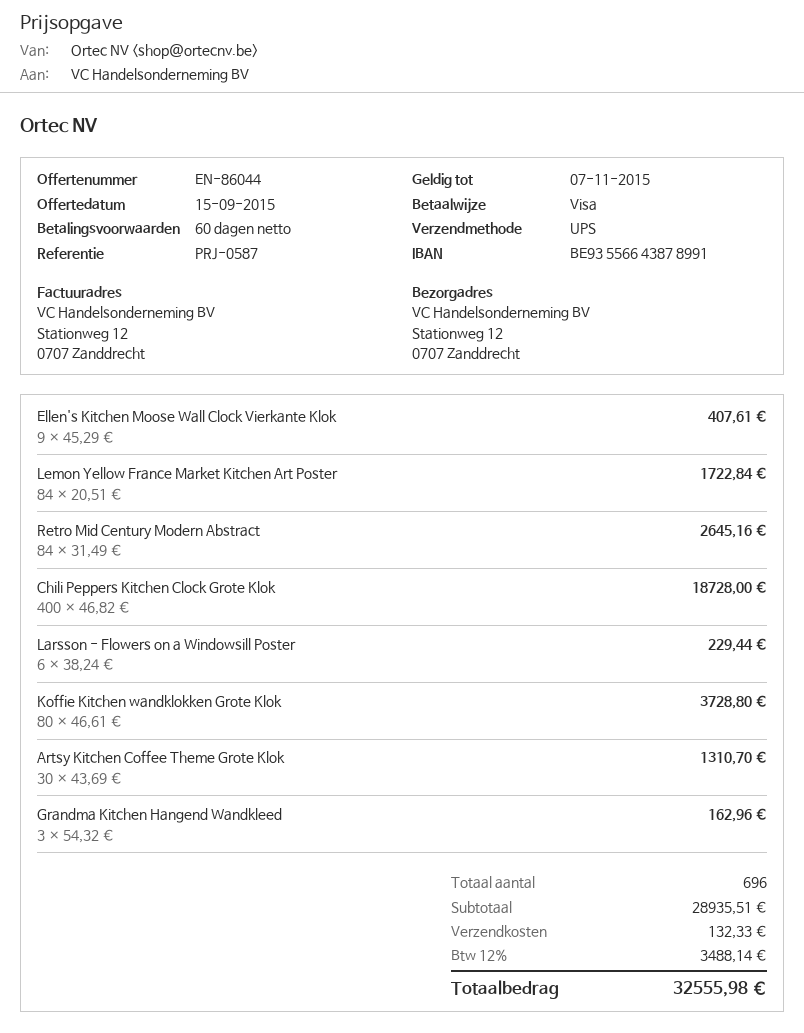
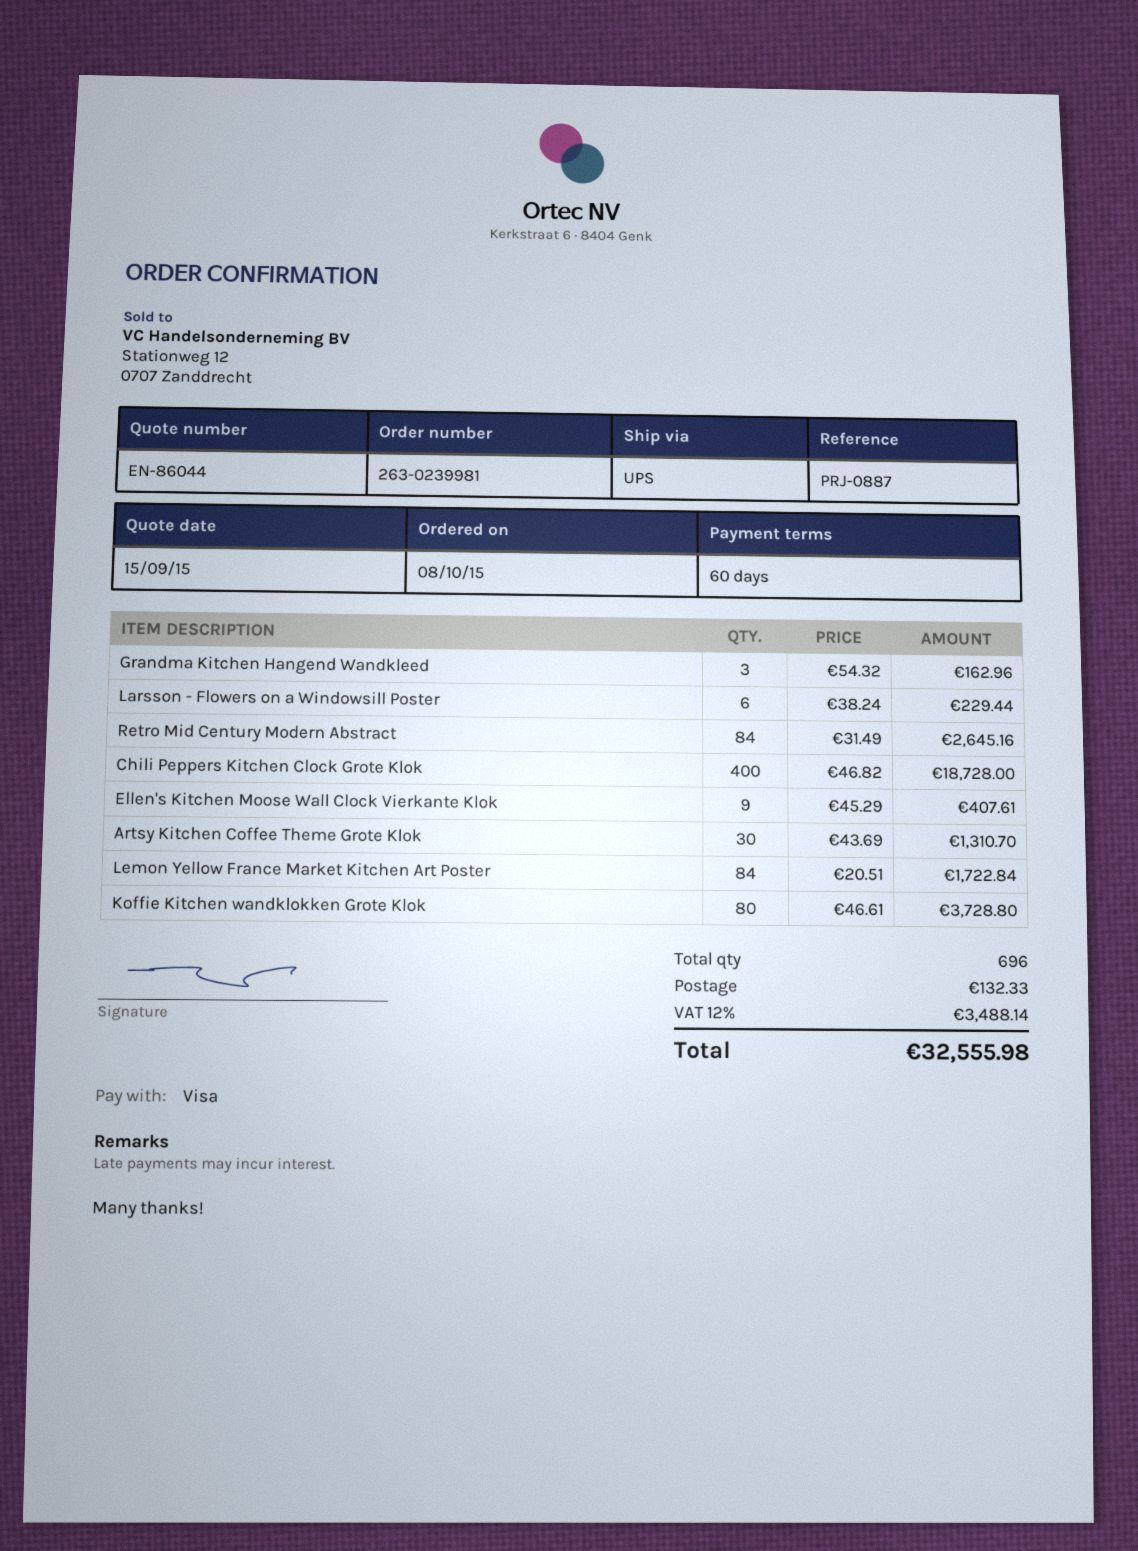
reference: PRJ-0587 -> PRJ-0887

